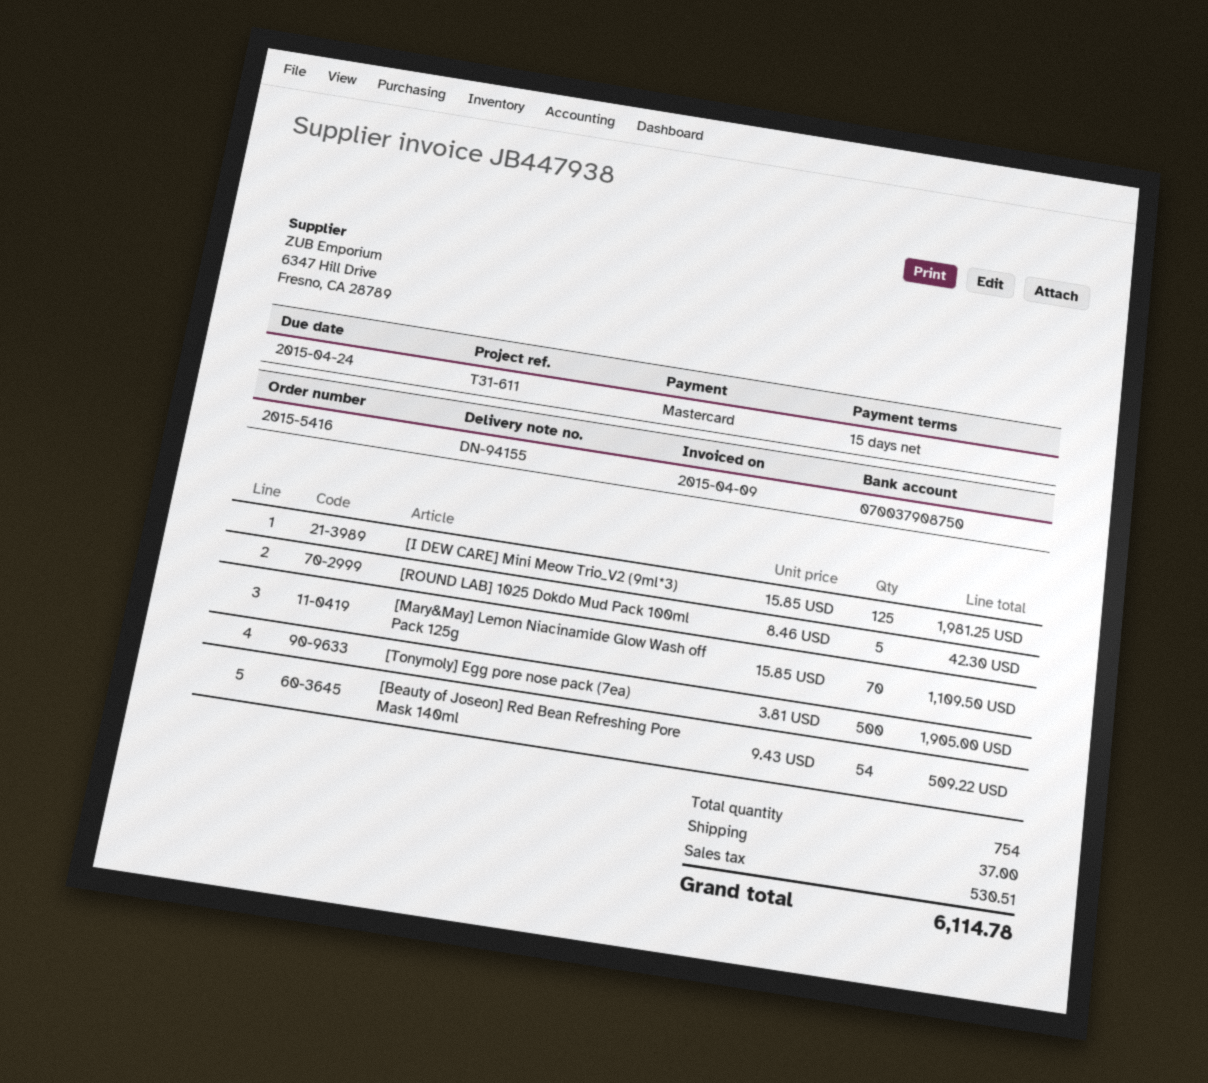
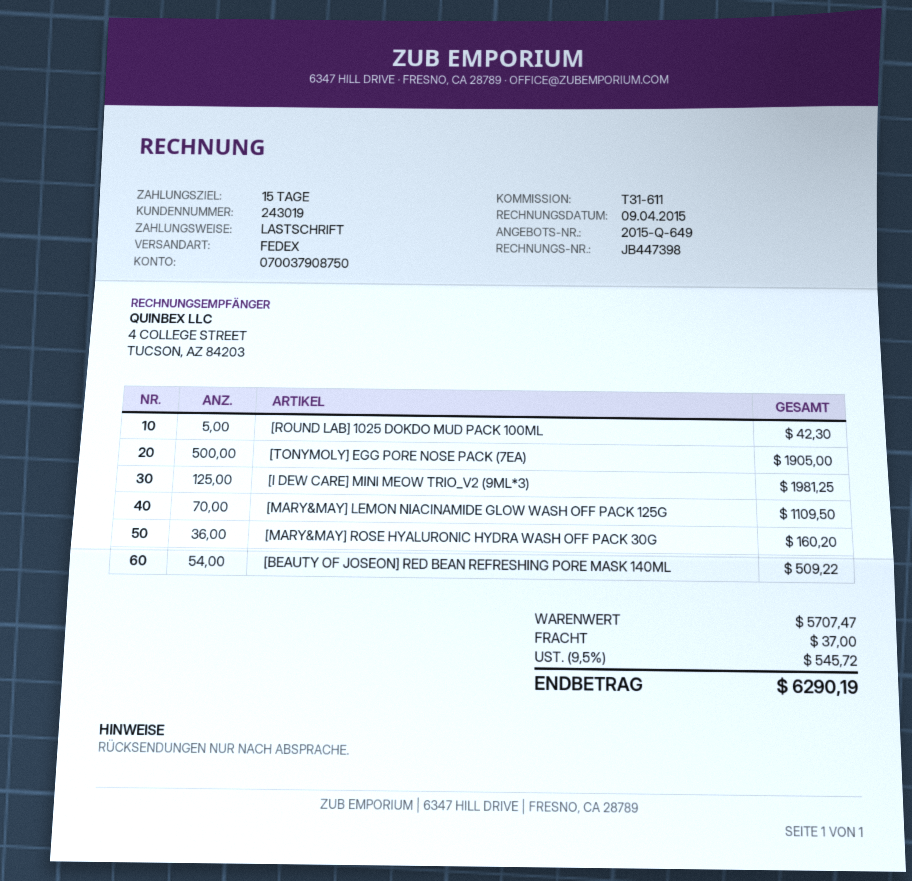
invoice number: JB447938 -> JB447398
payment method: Mastercard -> direct debit
[MARY&MAY] ROSE HYALURONIC HYDRA WASH OFF PACK 30G: none -> 36 for 160.20
tax: 530.51 -> 545.72
total: 6114.78 -> 6290.19

